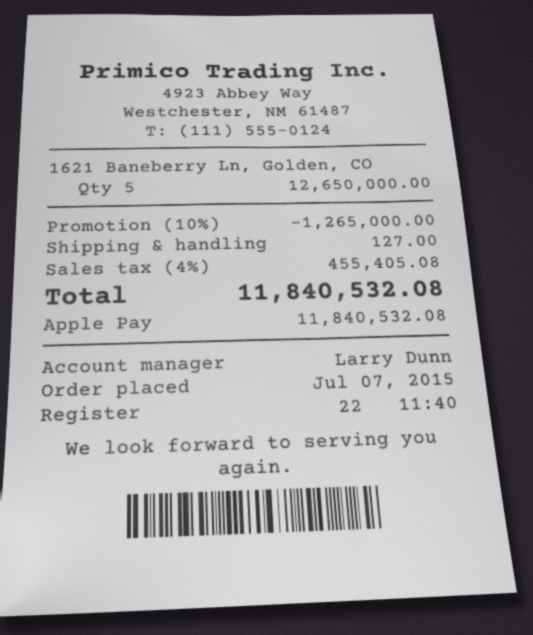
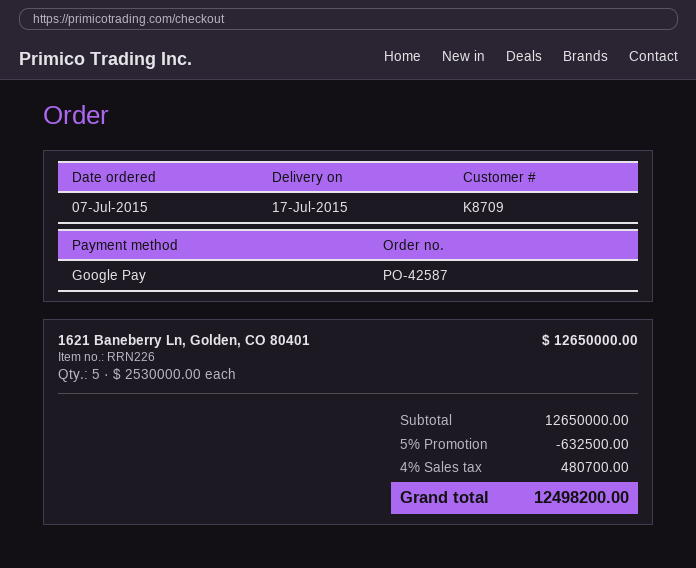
payment method: Apple Pay -> Google Pay
discount: 10% = 1265000.00 -> 5% = 632500.00
shipping: 127.00 -> none
tax: 4% = 455405.08 -> 4% = 480700.00
total: 11840532.08 -> 12498200.00

